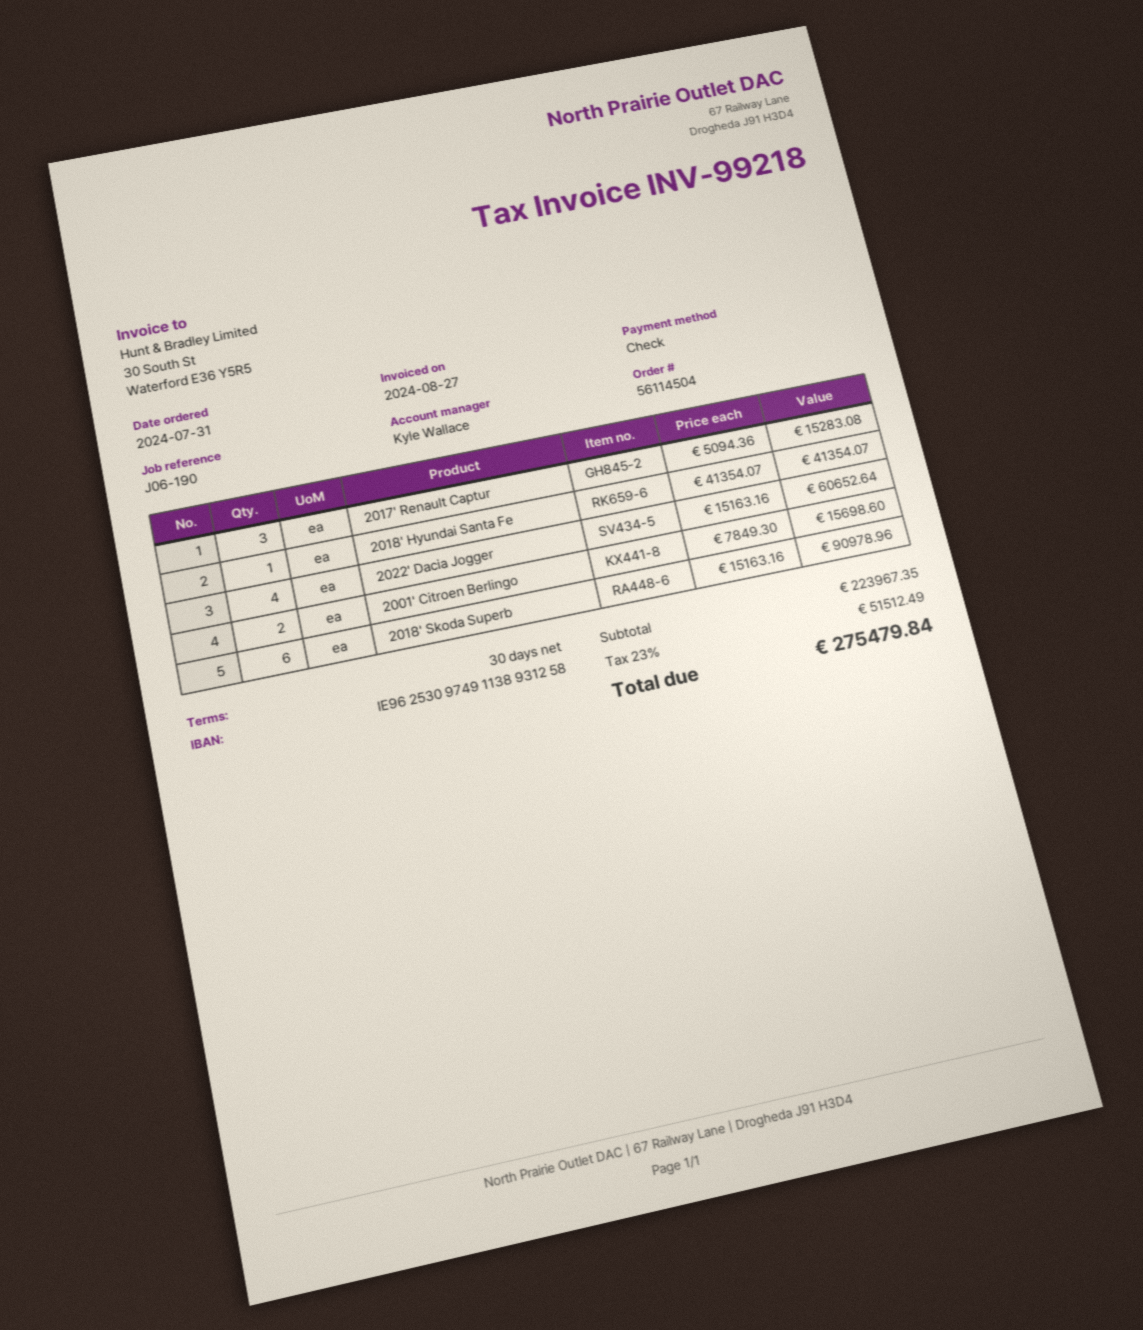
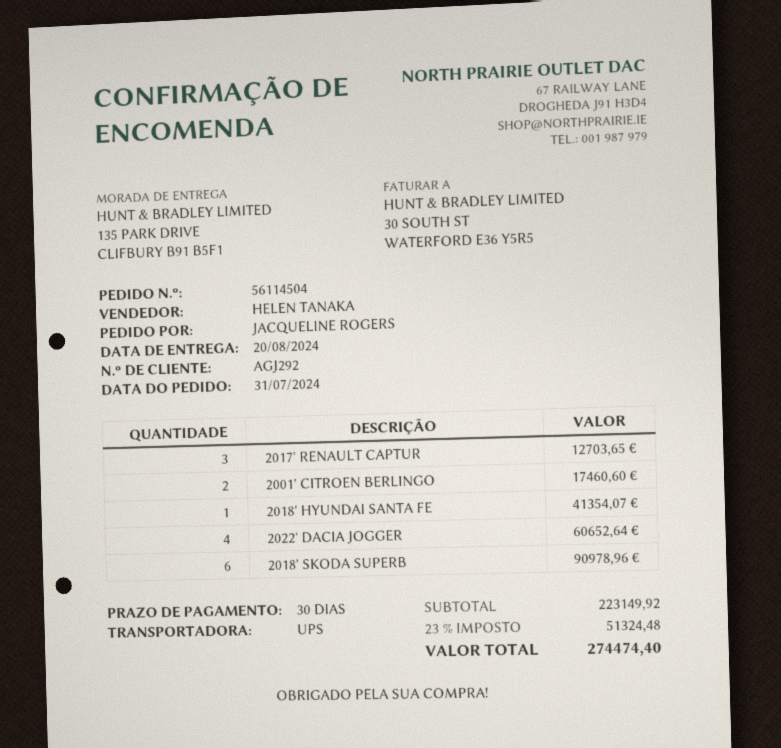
sales rep: Kyle Wallace -> HELEN TANAKA
2017' Renault Captur: 3 for 15283.08 -> 3 for 12703.65
2001' Citroen Berlingo: 2 for 15698.60 -> 2 for 17460.60
subtotal: 223967.35 -> 223149.92
tax: 23% = 51512.49 -> 23% = 51324.48
total: 275479.84 -> 274474.40

